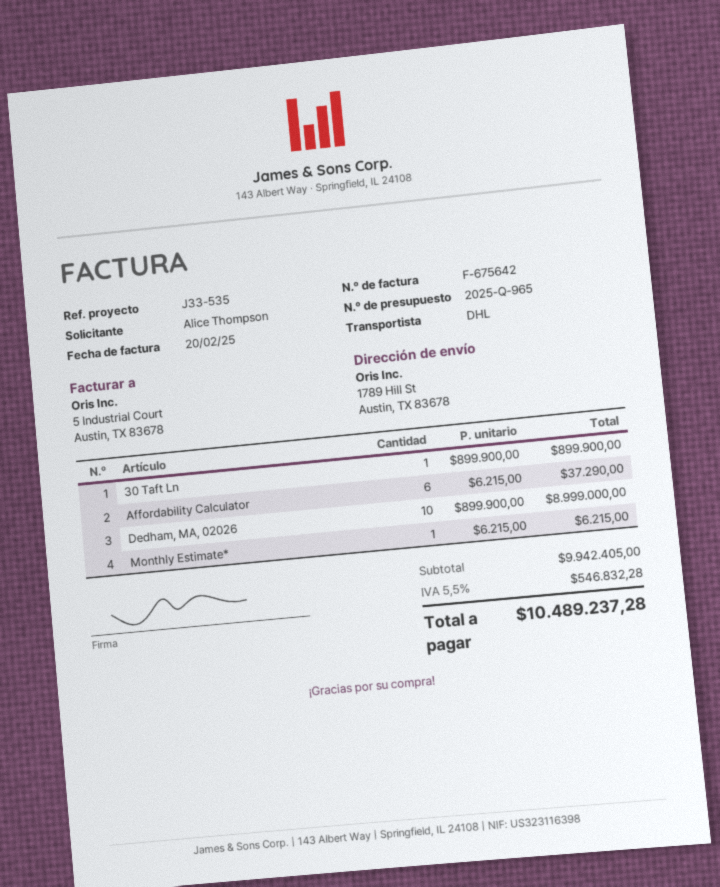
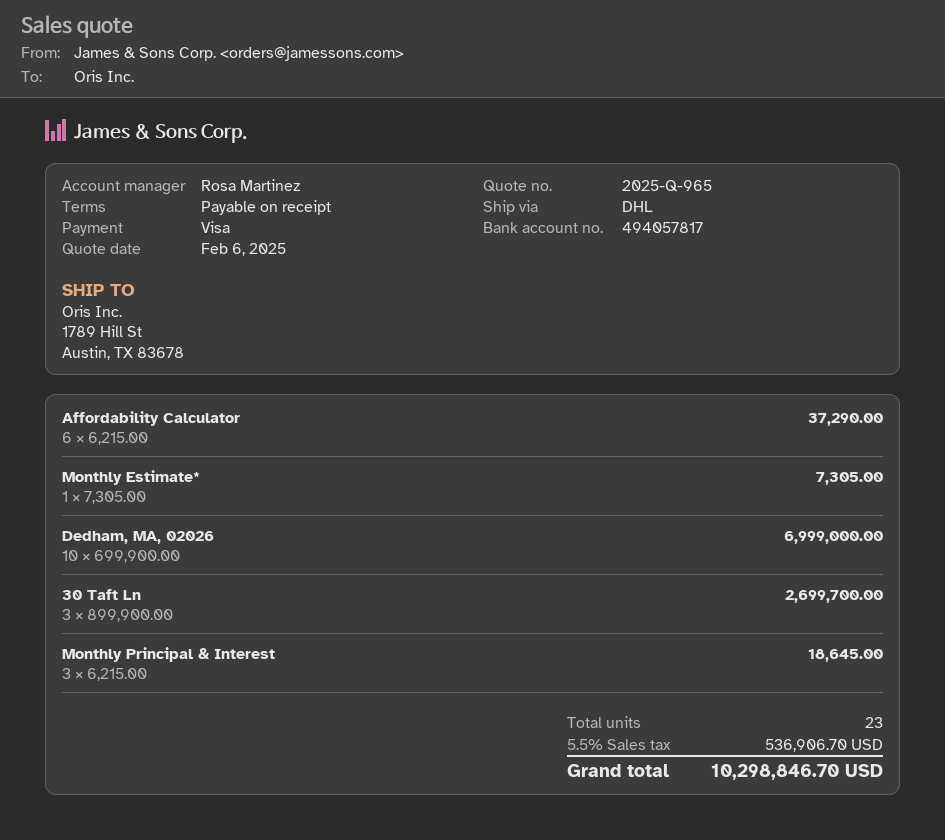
30 Taft Ln: 1 x 899900.00 = 899900.00 -> 3 x 899900.00 = 2699700.00
Dedham, MA, 02026: 10 x 899900.00 = 8999000.00 -> 10 x 699900.00 = 6999000.00
Monthly Estimate*: 1 x 6215.00 = 6215.00 -> 1 x 7305.00 = 7305.00
Monthly Principal & Interest: none -> 3 x 6215.00 = 18645.00
tax: 5.5% = 546832.28 -> 5.5% = 536906.70
total: 10489237.28 -> 10298846.70

